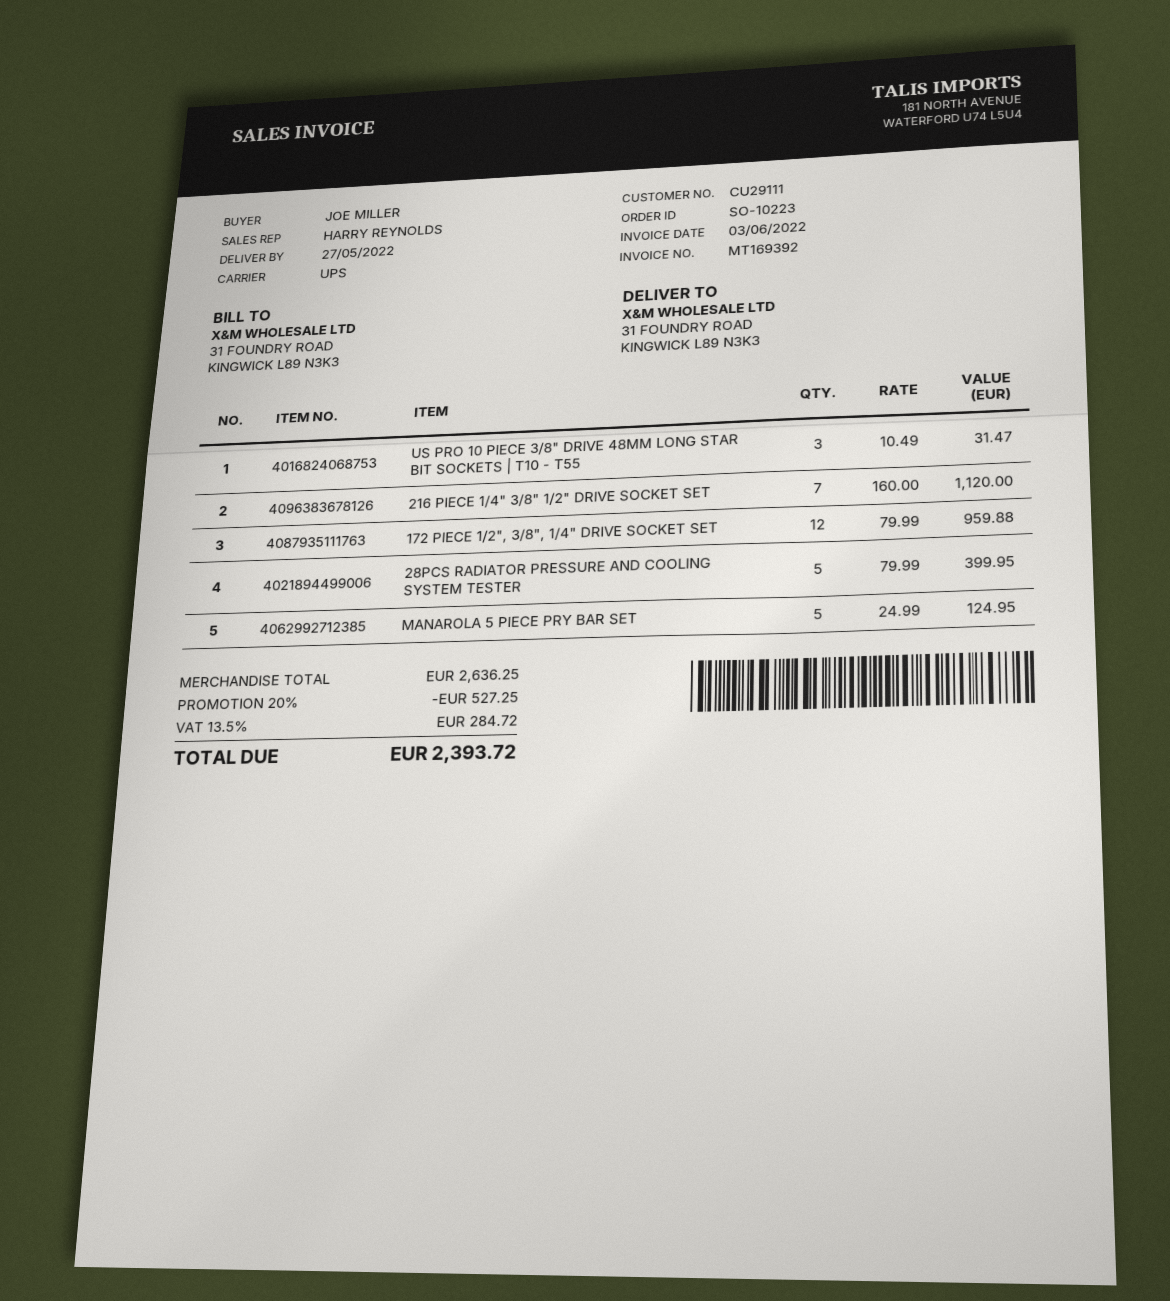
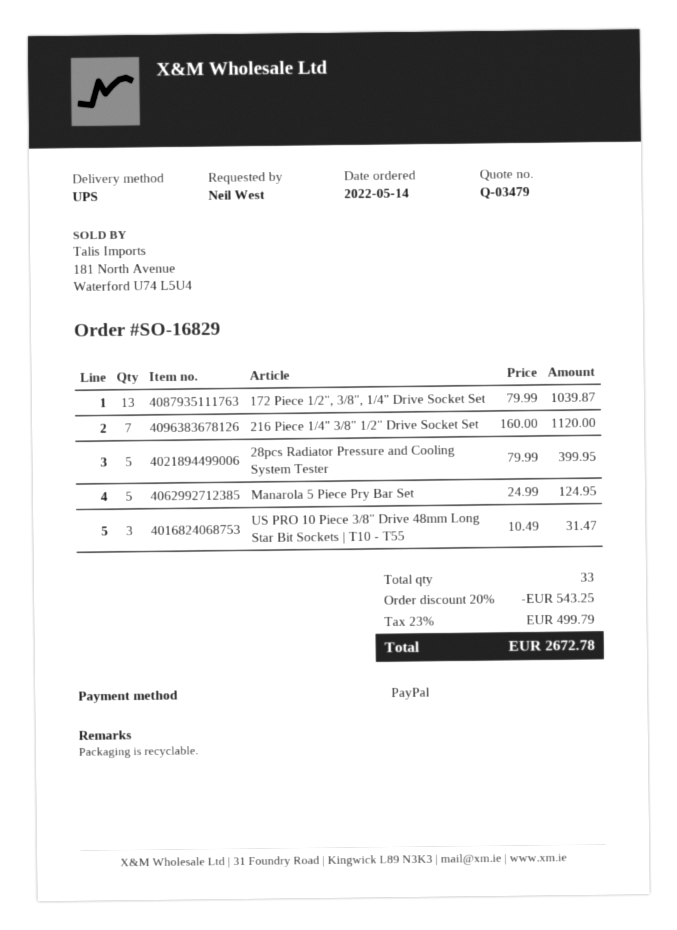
order number: SO-10223 -> SO-16829
ordered by: JOE MILLER -> Neil West
172 PIECE 1/2", 3/8", 1/4" DRIVE SOCKET SET: 12 x 79.99 = 959.88 -> 13 x 79.99 = 1039.87
discount: 20% = 527.25 -> 20% = 543.25
tax: 13.5% = 284.72 -> 23% = 499.79
total: 2393.72 -> 2672.78

